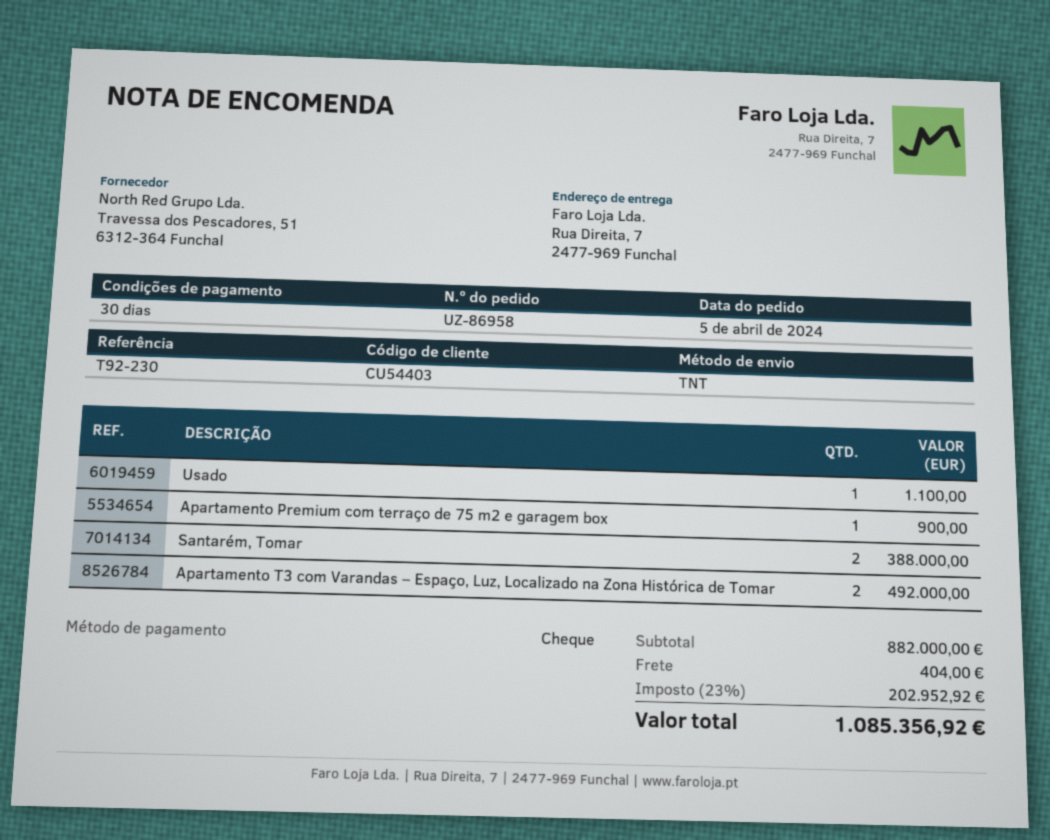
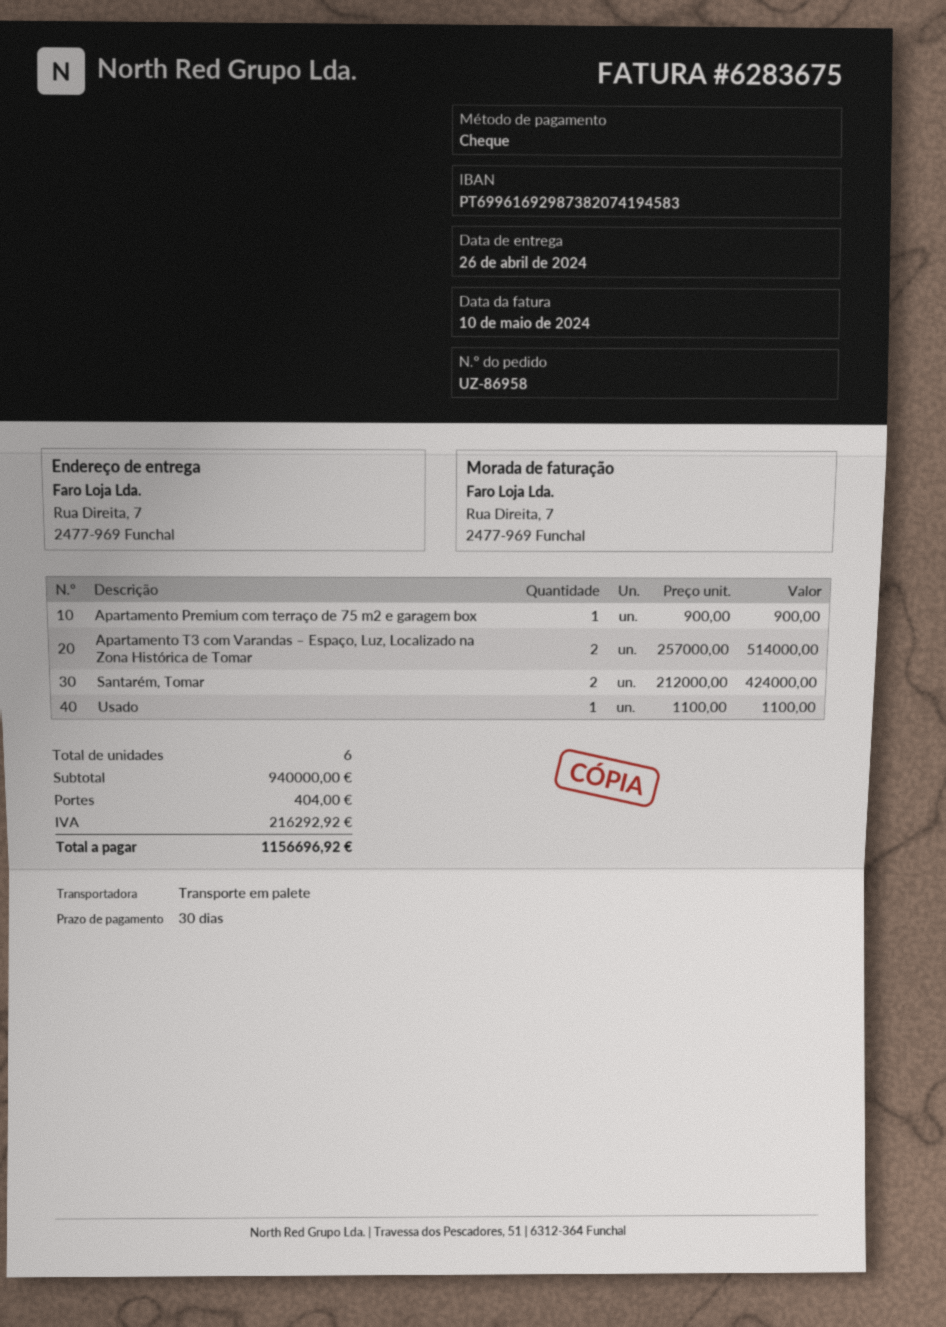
shipping method: TNT -> pallet freight
Santarém, Tomar: 2 for 388000.00 -> 2 for 424000.00
Apartamento T3 com Varandas – Espaço, Luz, Localizado na Zona Histórica de Tomar: 2 for 492000.00 -> 2 for 514000.00
subtotal: 882000.00 -> 940000.00
tax: 202952.92 -> 216292.92
total: 1085356.92 -> 1156696.92

